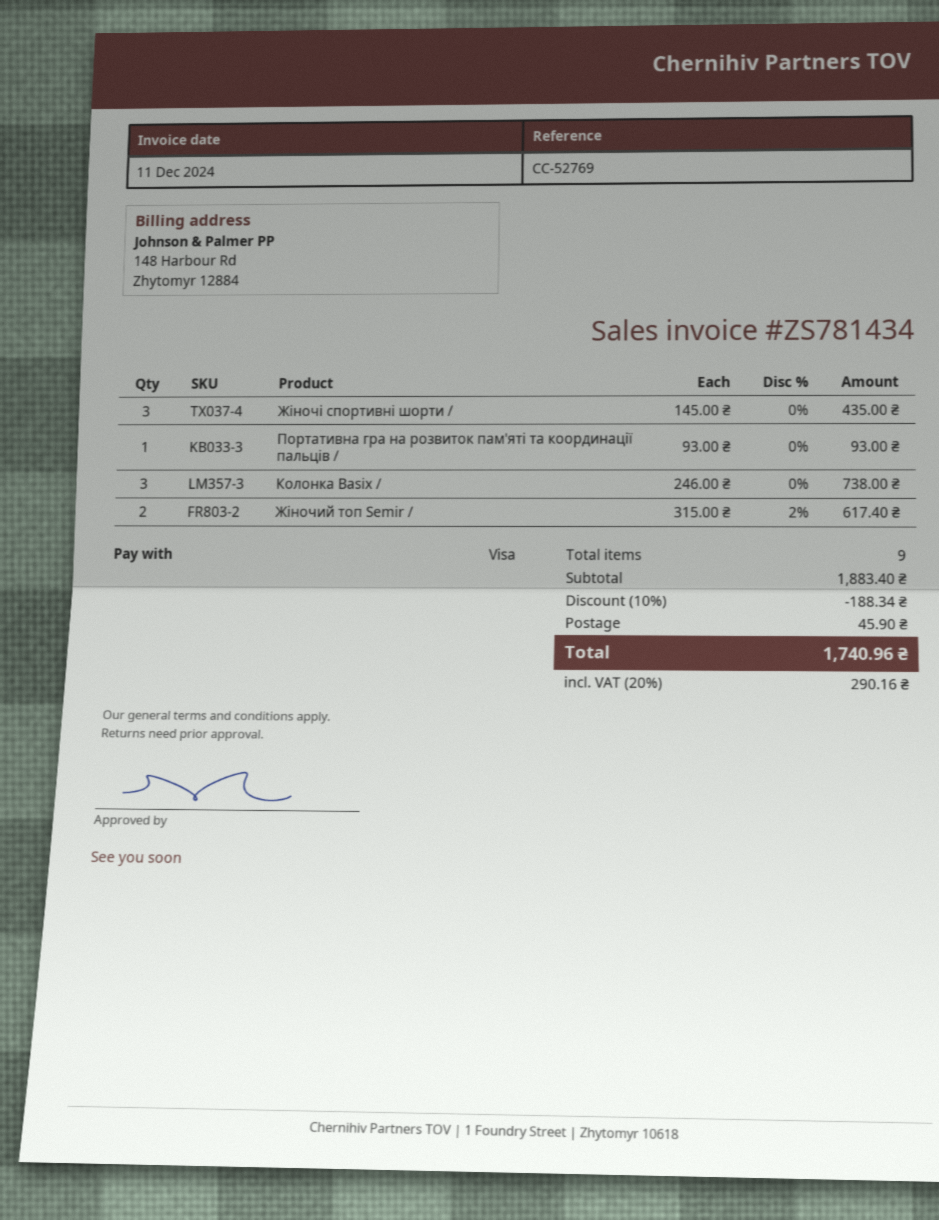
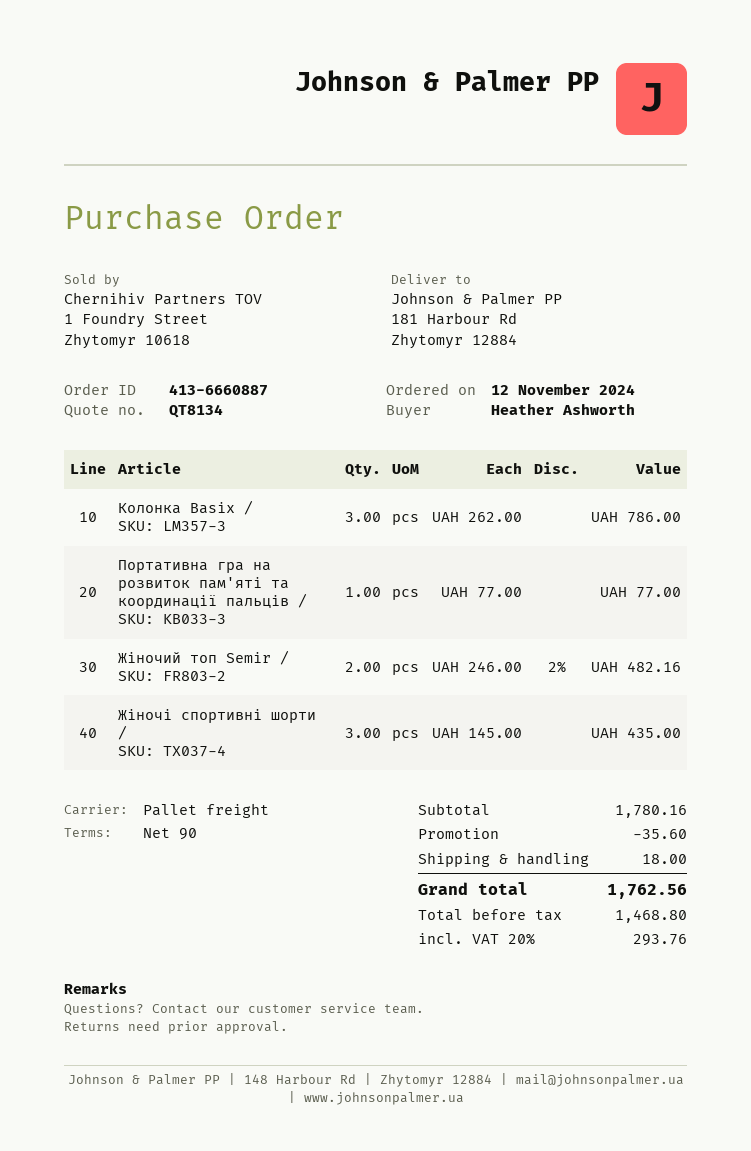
Портативна гра на розвиток пам'яті та координації пальців /: 1 x 93.00 = 93.00 -> 1 x 77.00 = 77.00
Колонка Basix /: 3 x 246.00 = 738.00 -> 3 x 262.00 = 786.00
Жіночий топ Semir /: 2 x 315.00 - 2% = 617.40 -> 2 x 246.00 - 2% = 482.16
subtotal: 1883.40 -> 1780.16
discount: 188.34 -> 35.60
shipping: 45.90 -> 18.00
tax: 20% = 290.16 -> 20% = 293.76
total: 1740.96 -> 1762.56

